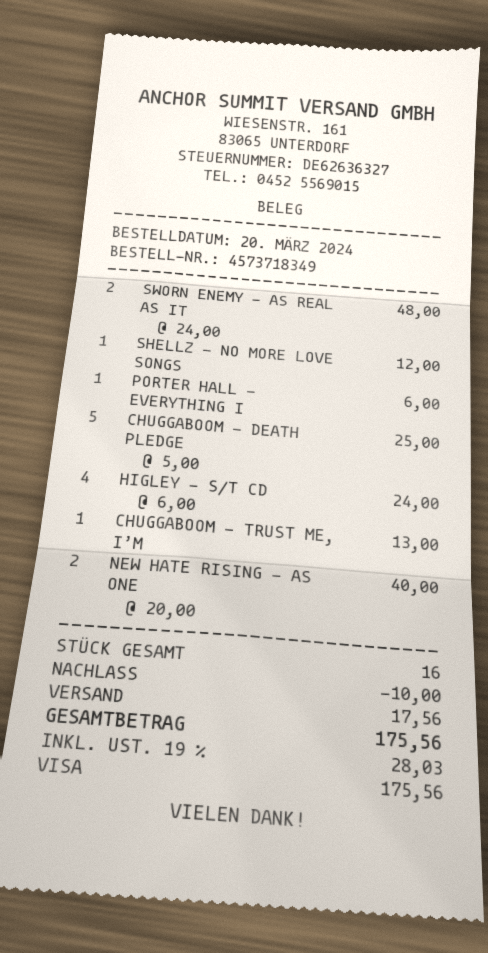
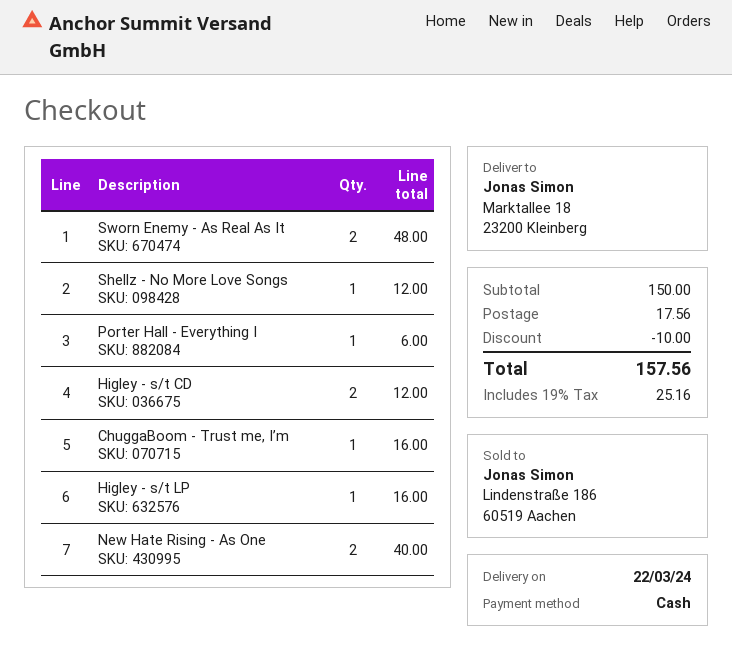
payment method: Visa -> cash
CHUGGABOOM - DEATH PLEDGE: 5 for 25.00 -> none
HIGLEY - S/T CD: 4 for 24.00 -> 2 for 12.00
CHUGGABOOM - TRUST ME, I’M: 1 for 13.00 -> 1 for 16.00
Higley - s/t LP: none -> 1 for 16.00
tax: 19% = 28.03 -> 19% = 25.16
total: 175.56 -> 157.56

